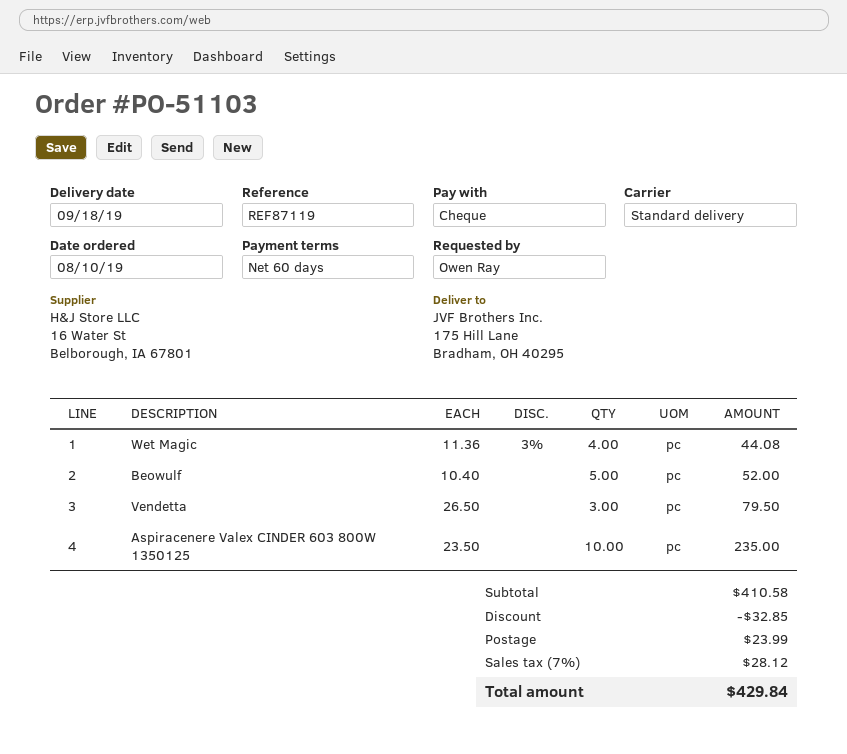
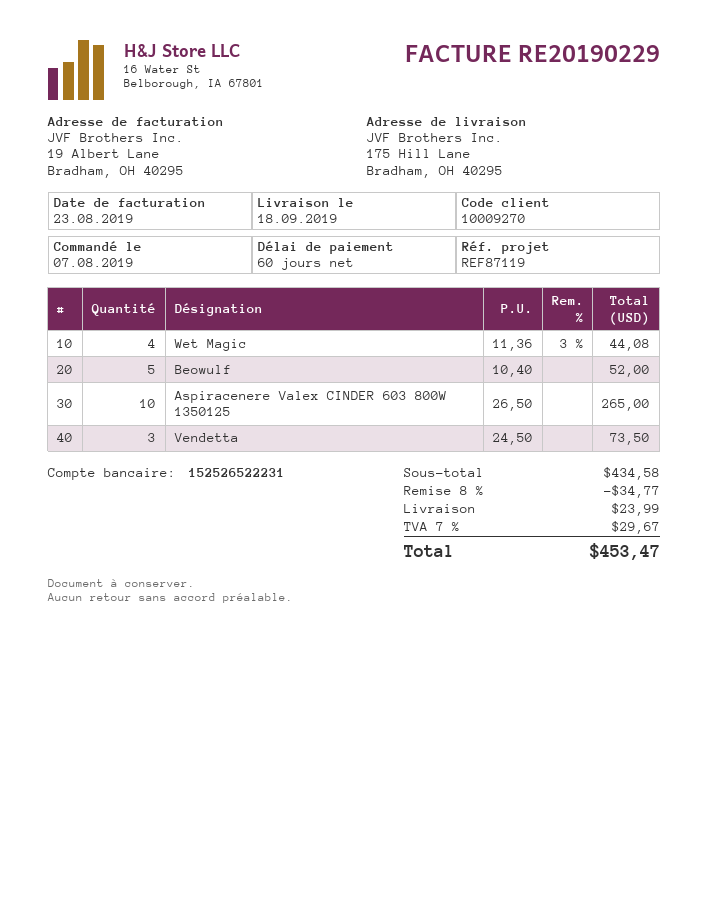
order date: 2019-08-10 -> 2019-08-07
Vendetta: 3 x 26.50 = 79.50 -> 3 x 24.50 = 73.50
Aspiracenere Valex CINDER 603 800W 1350125: 10 x 23.50 = 235.00 -> 10 x 26.50 = 265.00
subtotal: 410.58 -> 434.58
discount: 32.85 -> 34.77
tax: 7% = 28.12 -> 7% = 29.67
total: 429.84 -> 453.47

